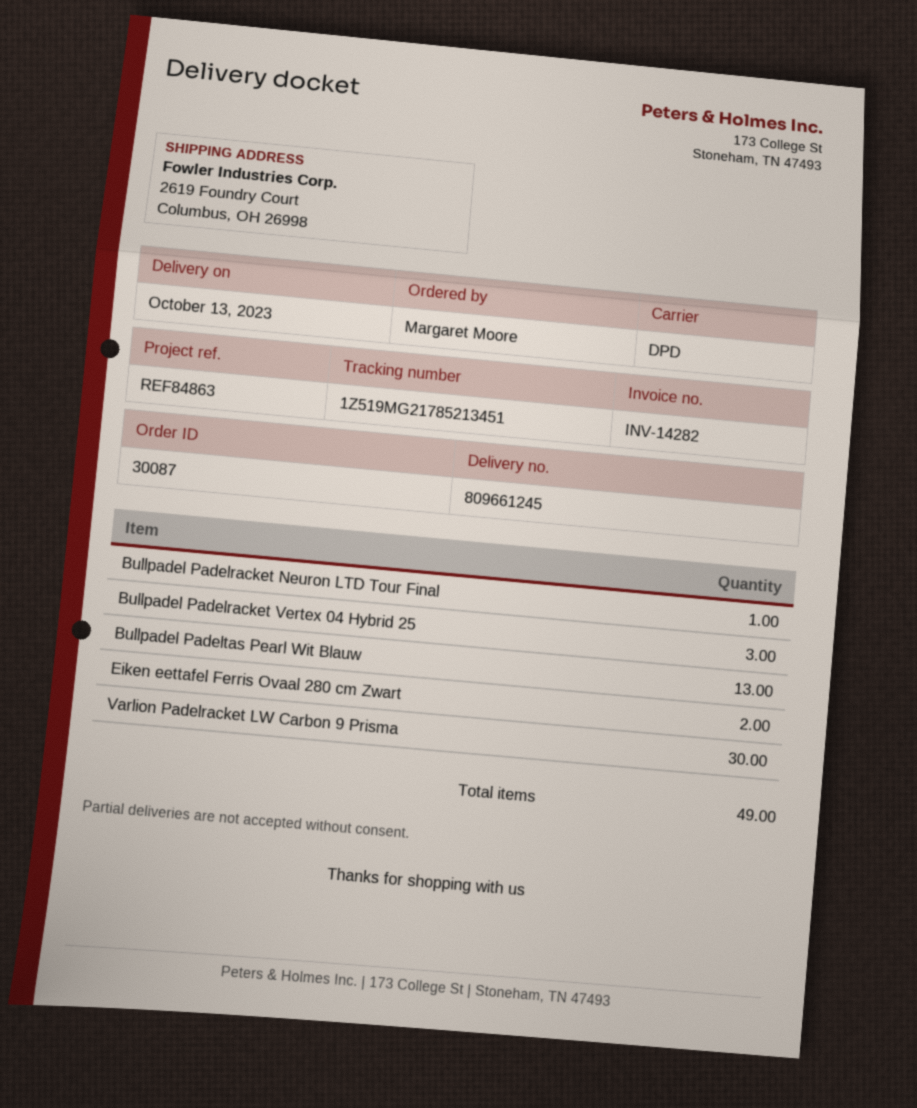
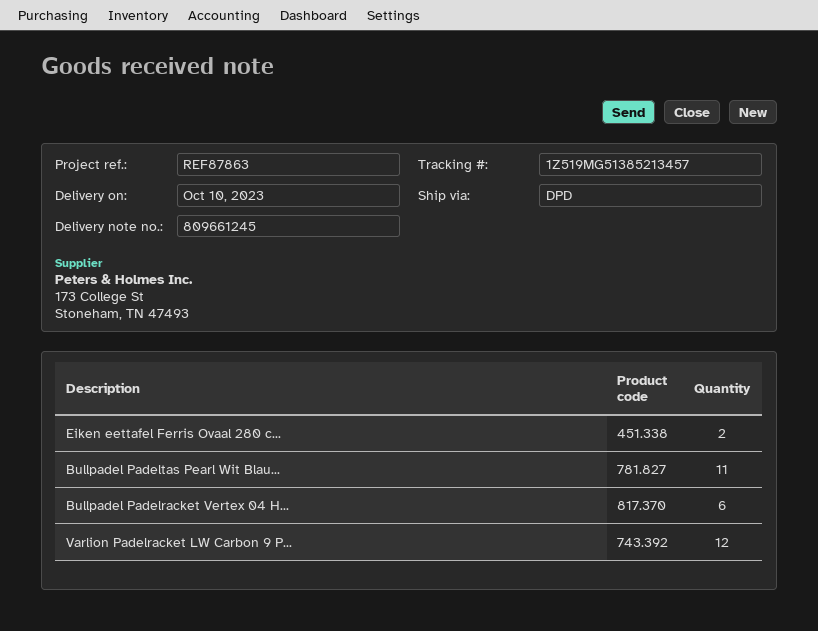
delivery date: 2023-10-13 -> 2023-10-10
reference: REF84863 -> REF87863
tracking number: 1Z519MG21785213451 -> 1Z519MG51385213457
Bullpadel Padelracket Neuron LTD Tour Final: 1 -> none
Bullpadel Padelracket Vertex 04 Hybrid 25: 3 -> 6
Bullpadel Padeltas Pearl Wit Blauw: 13 -> 11
Varlion Padelracket LW Carbon 9 Prisma: 30 -> 12

